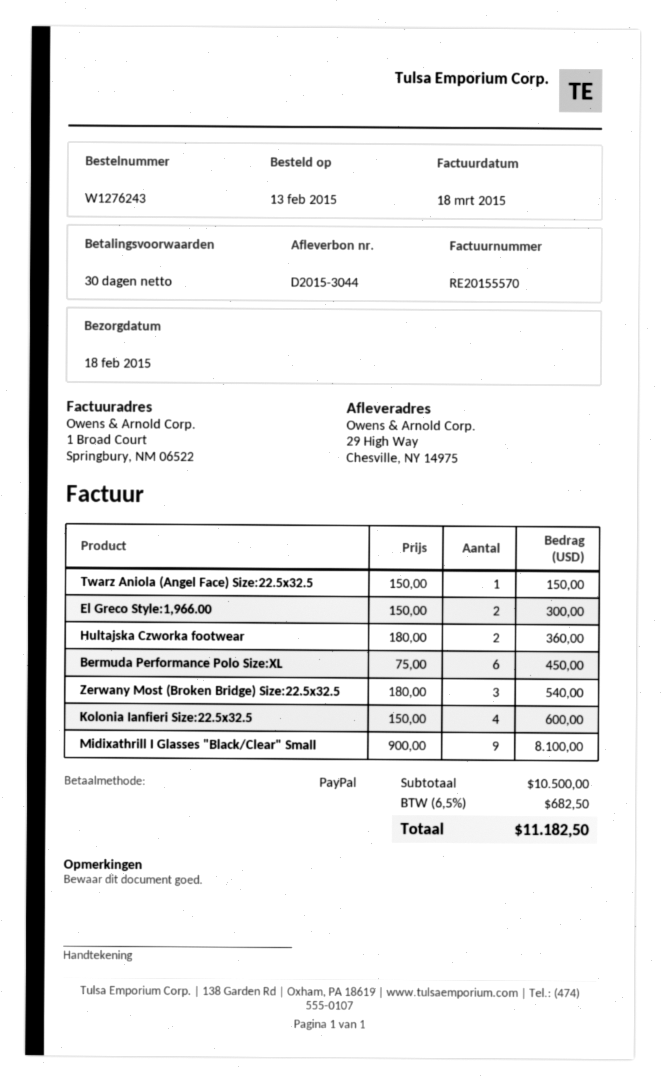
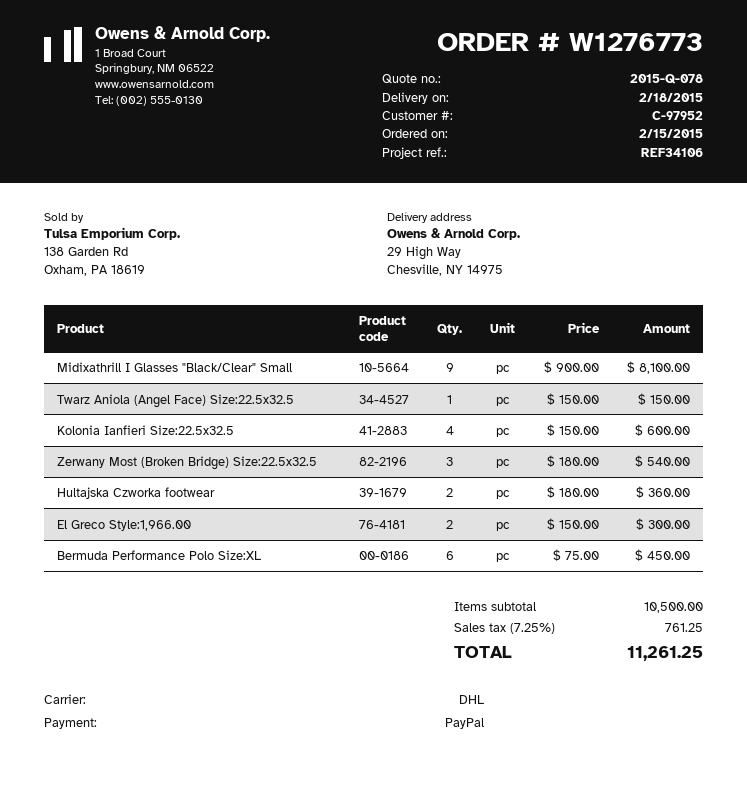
order number: W1276243 -> W1276773
order date: 2015-02-13 -> 2015-02-15
tax: 6.5% = 682.50 -> 7.25% = 761.25
total: 11182.50 -> 11261.25

